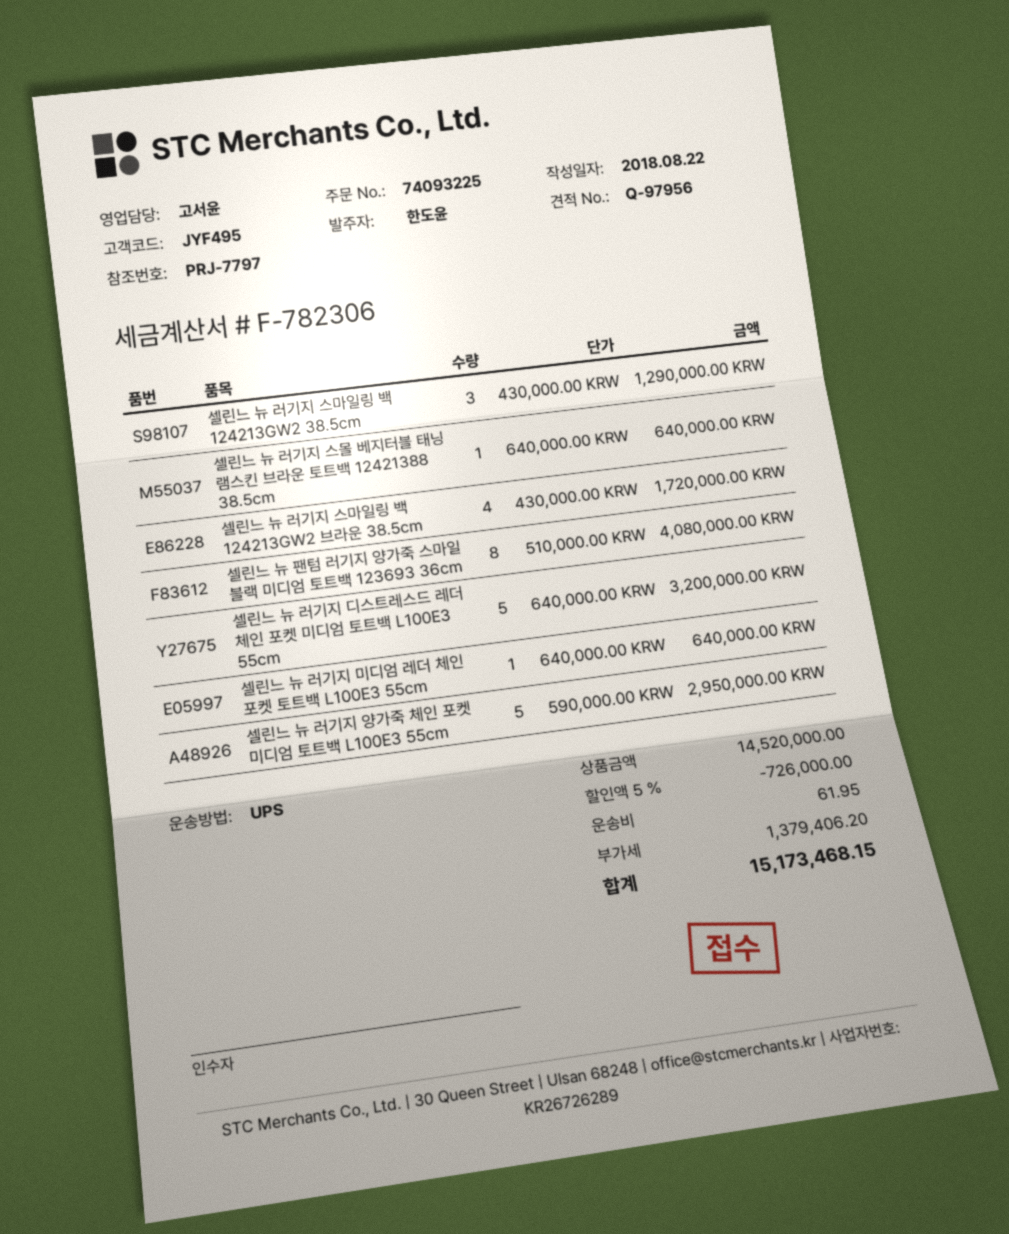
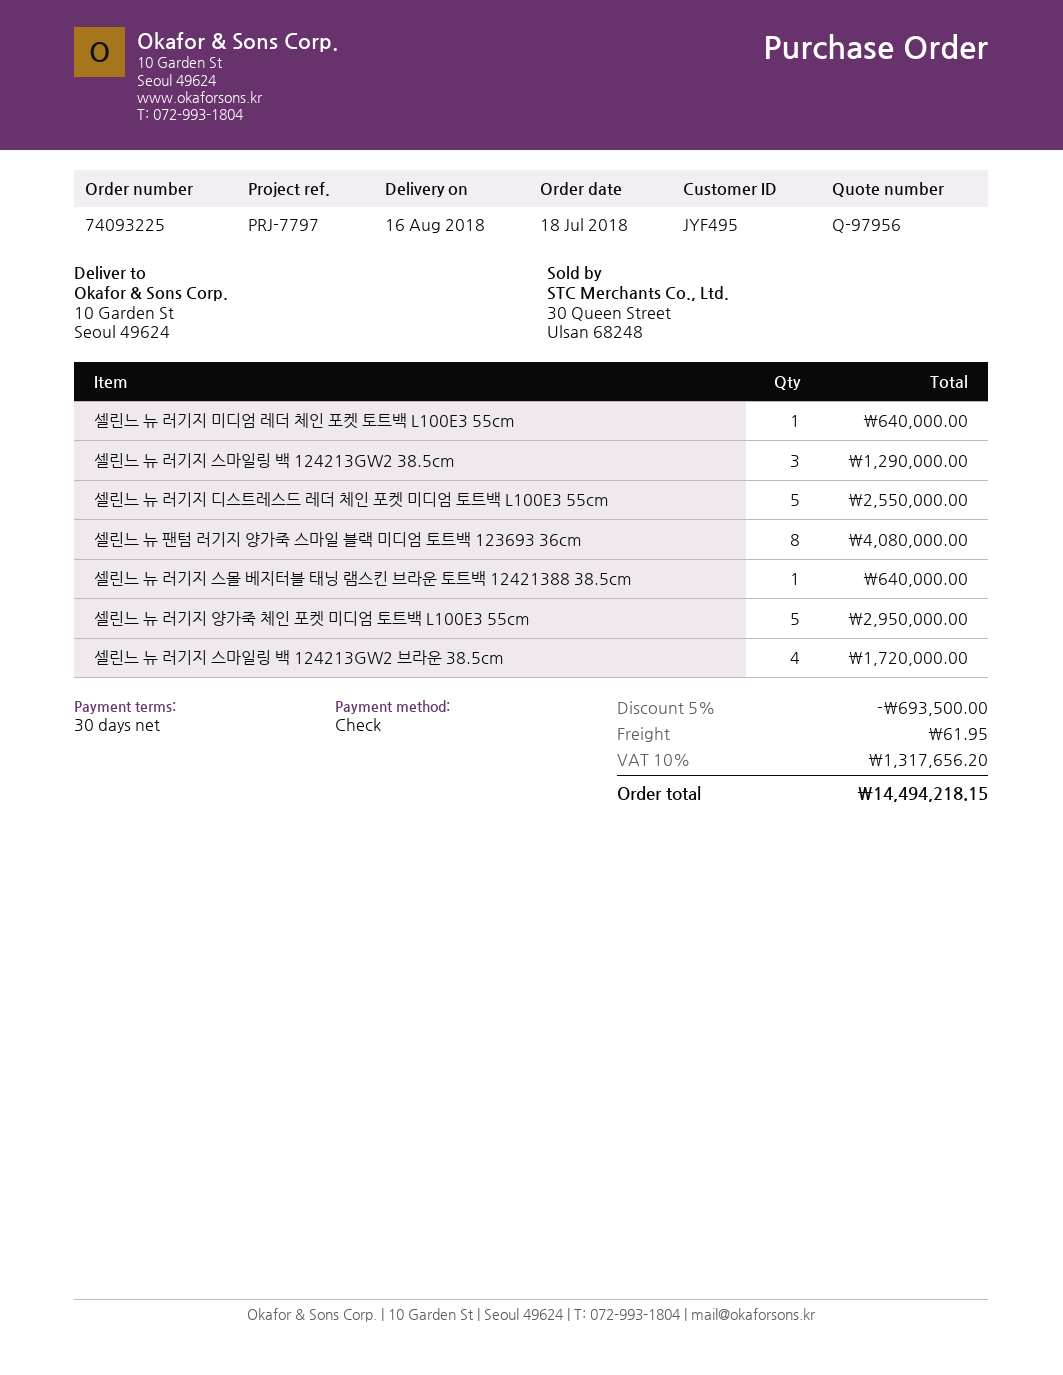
셀린느 뉴 러기지 디스트레스드 레더 체인 포켓 미디엄 토트백 L100E3 55cm: 5 for 3200000.00 -> 5 for 2550000.00
discount: 5% = 726000.00 -> 5% = 693500.00
tax: 1379406.20 -> 1317656.20
total: 15173468.15 -> 14494218.15

